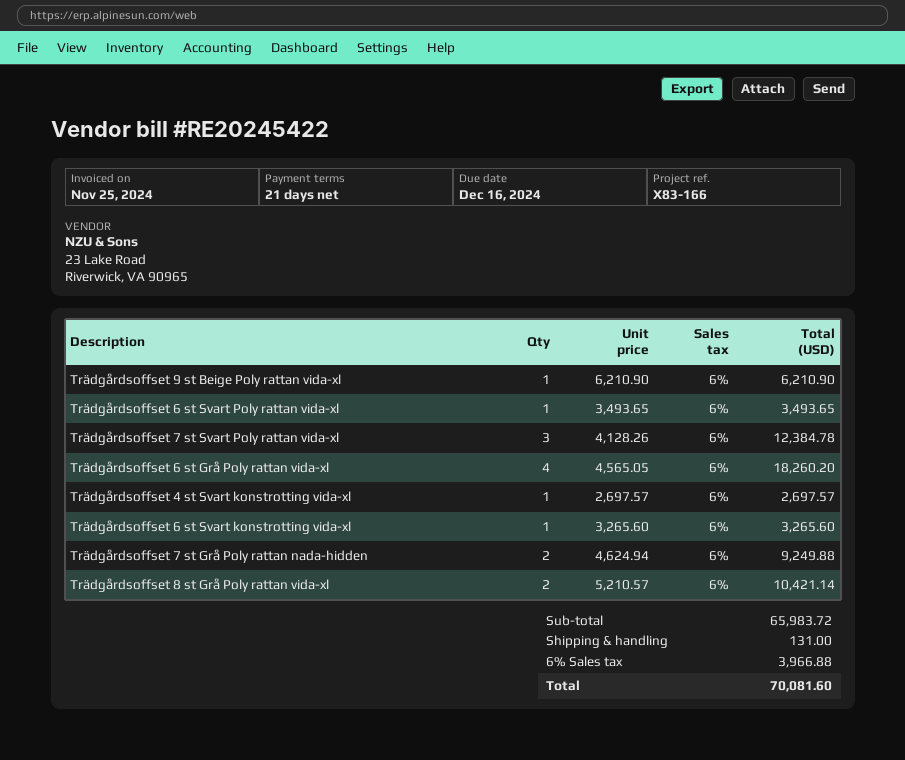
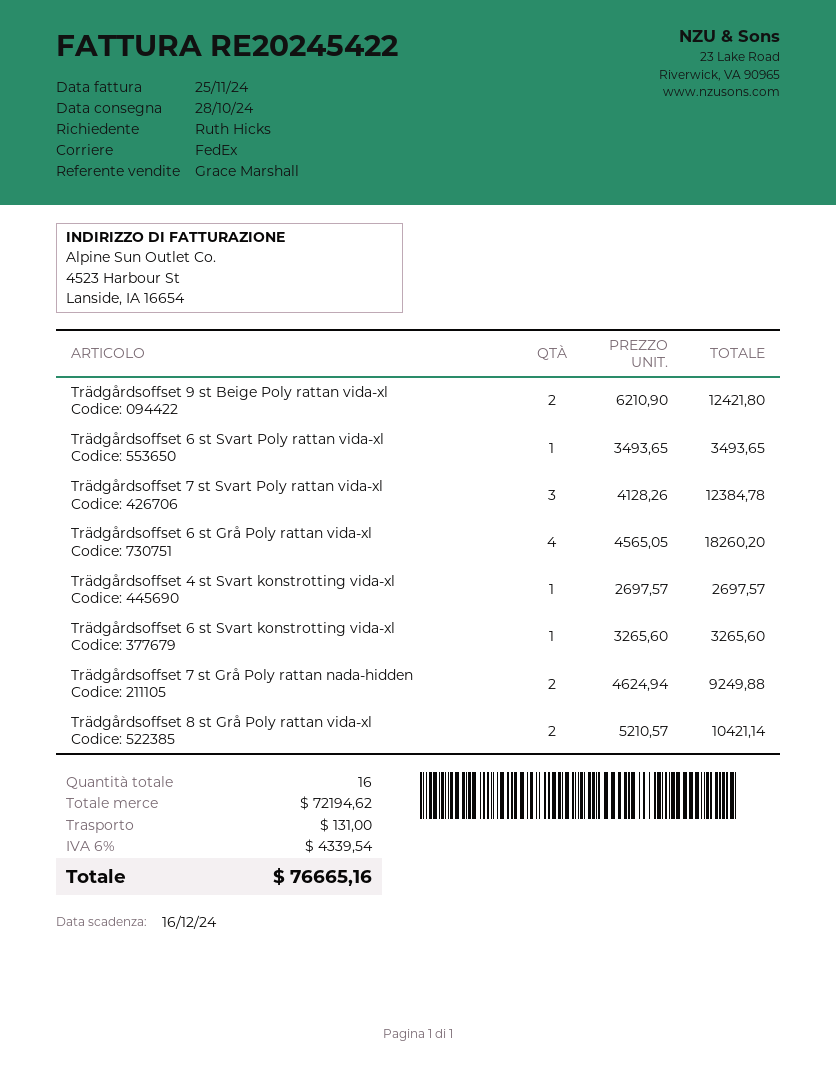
Trädgårdsoffset 9 st Beige Poly rattan vida-xl: 1 x 6210.90 = 6210.90 -> 2 x 6210.90 = 12421.80
subtotal: 65983.72 -> 72194.62
tax: 6% = 3966.88 -> 6% = 4339.54
total: 70081.60 -> 76665.16

